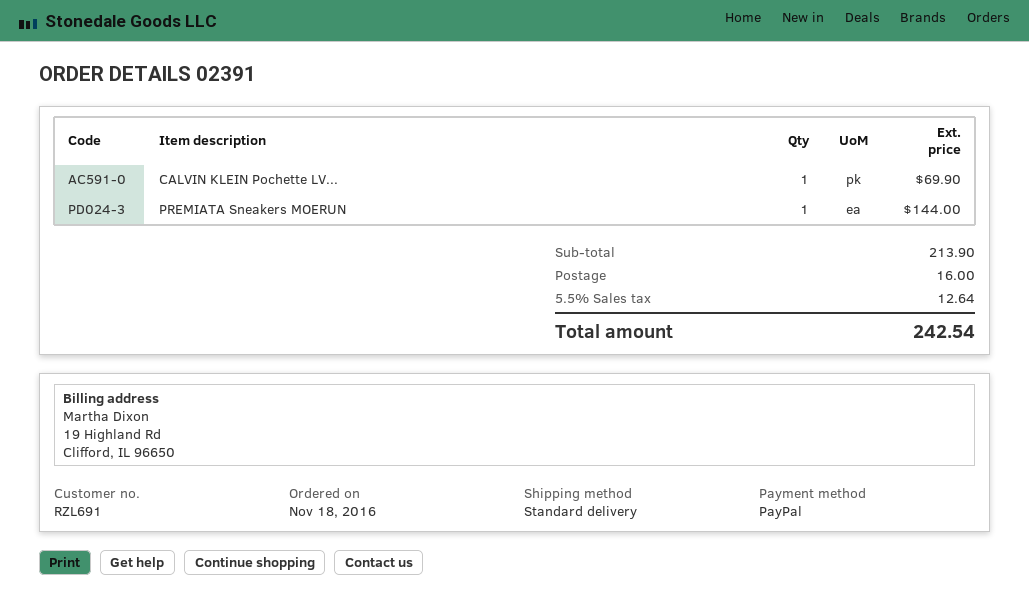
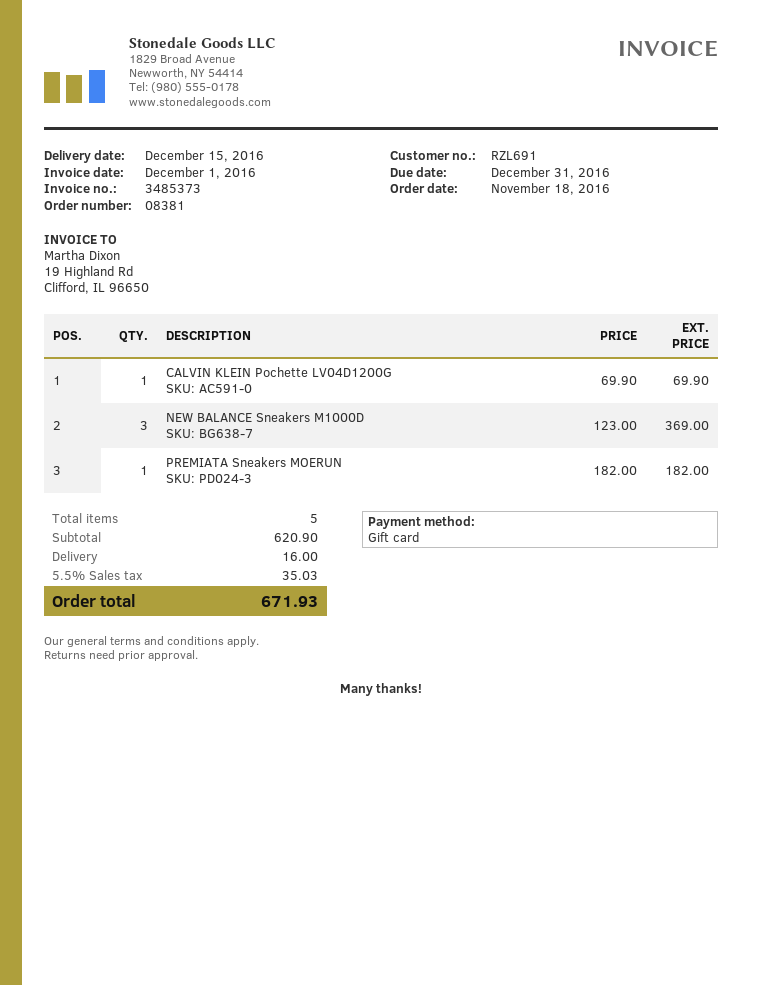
order number: 02391 -> 08381
payment method: PayPal -> gift card
PREMIATA Sneakers MOERUN: 1 for 144.00 -> 1 for 182.00
NEW BALANCE Sneakers M1000D: none -> 3 for 369.00
subtotal: 213.90 -> 620.90
tax: 5.5% = 12.64 -> 5.5% = 35.03
total: 242.54 -> 671.93

